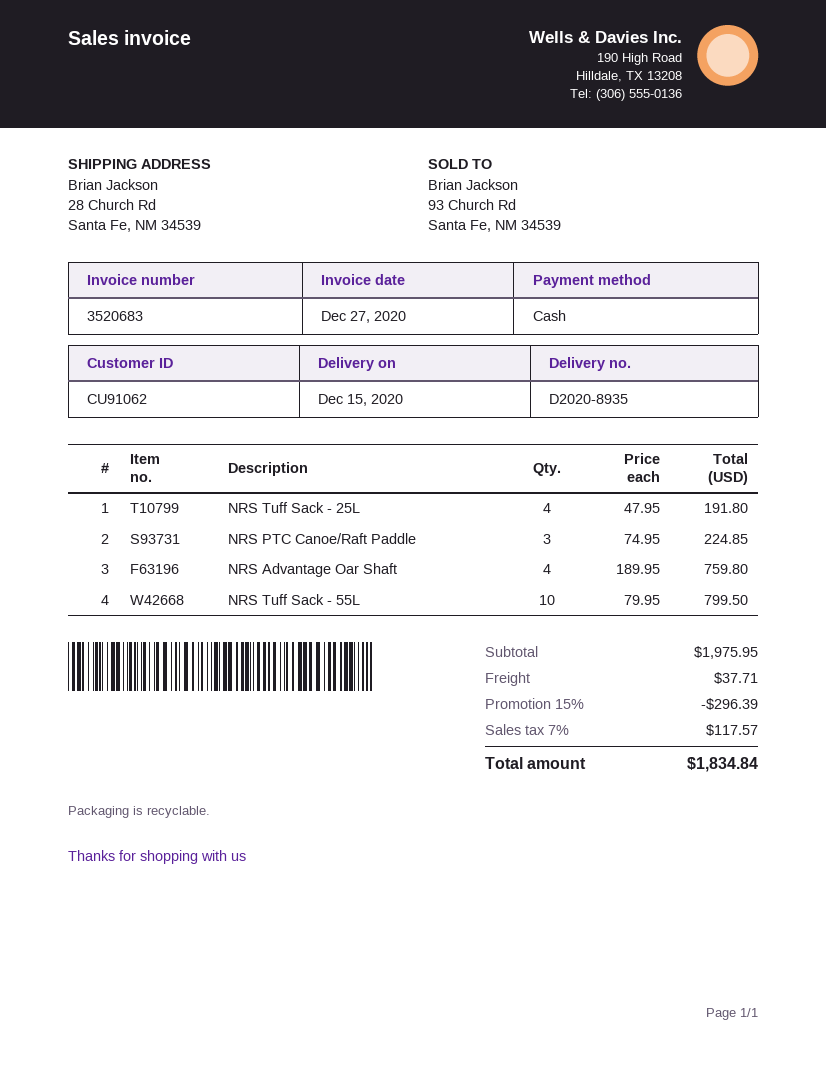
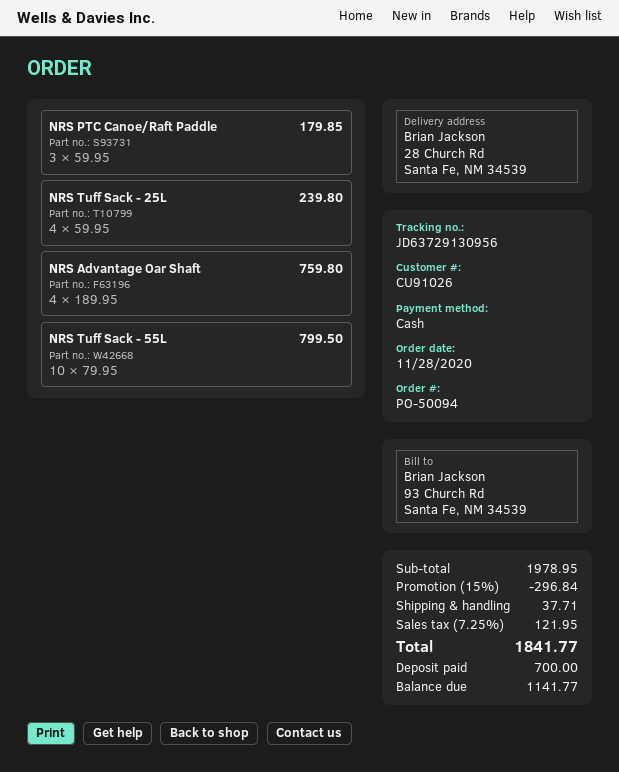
customer number: CU91062 -> CU91026
NRS Tuff Sack - 25L: 4 x 47.95 = 191.80 -> 4 x 59.95 = 239.80
NRS PTC Canoe/Raft Paddle: 3 x 74.95 = 224.85 -> 3 x 59.95 = 179.85
subtotal: 1975.95 -> 1978.95
discount: 15% = 296.39 -> 15% = 296.84
tax: 7% = 117.57 -> 7.25% = 121.95
total: 1834.84 -> 1841.77

